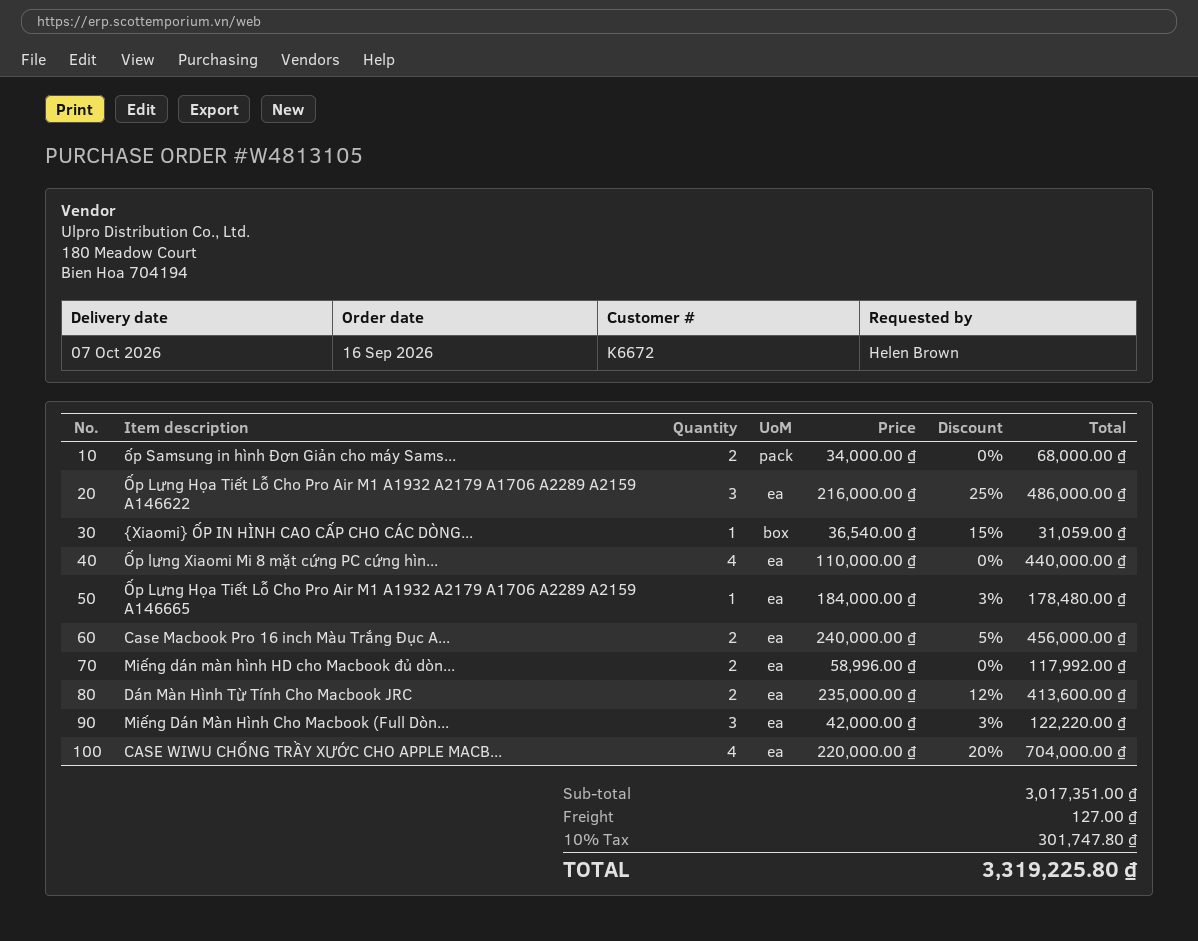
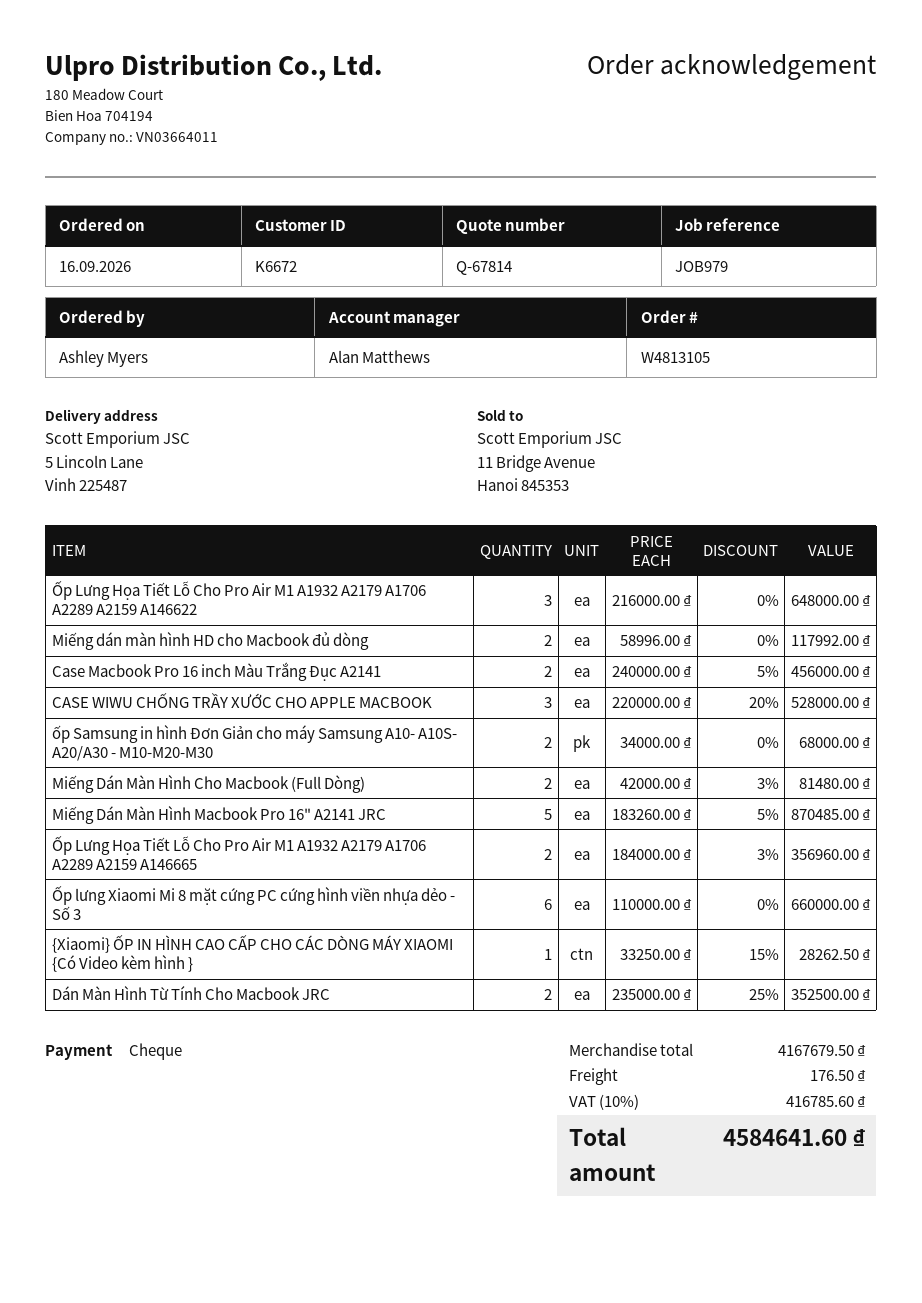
ordered by: Helen Brown -> Ashley Myers
Ốp Lưng Họa Tiết Lỗ Cho Pro Air M1 A1932 A2179 A1706 A2289 A2159 A146622: 3 x 216000.00 - 25% = 486000.00 -> 3 x 216000.00 = 648000.00
{Xiaomi} ỐP IN HÌNH CAO CẤP CHO CÁC DÒNG...: 1 x 36540.00 - 15% = 31059.00 -> 1 x 33250.00 - 15% = 28262.50
Ốp lưng Xiaomi Mi 8 mặt cứng PC cứng hìn...: 4 x 110000.00 = 440000.00 -> 6 x 110000.00 = 660000.00
Ốp Lưng Họa Tiết Lỗ Cho Pro Air M1 A1932 A2179 A1706 A2289 A2159 A146665: 1 x 184000.00 - 3% = 178480.00 -> 2 x 184000.00 - 3% = 356960.00
Dán Màn Hình Từ Tính Cho Macbook JRC: 2 x 235000.00 - 12% = 413600.00 -> 2 x 235000.00 - 25% = 352500.00
Miếng Dán Màn Hình Cho Macbook (Full Dòn...: 3 x 42000.00 - 3% = 122220.00 -> 2 x 42000.00 - 3% = 81480.00
CASE WIWU CHỐNG TRẦY XƯỚC CHO APPLE MACB...: 4 x 220000.00 - 20% = 704000.00 -> 3 x 220000.00 - 20% = 528000.00
Miếng Dán Màn Hình Macbook Pro 16" A2141 JRC: none -> 5 x 183260.00 - 5% = 870485.00
subtotal: 3017351.00 -> 4167679.50
shipping: 127.00 -> 176.50
tax: 10% = 301747.80 -> 10% = 416785.60
total: 3319225.80 -> 4584641.60

